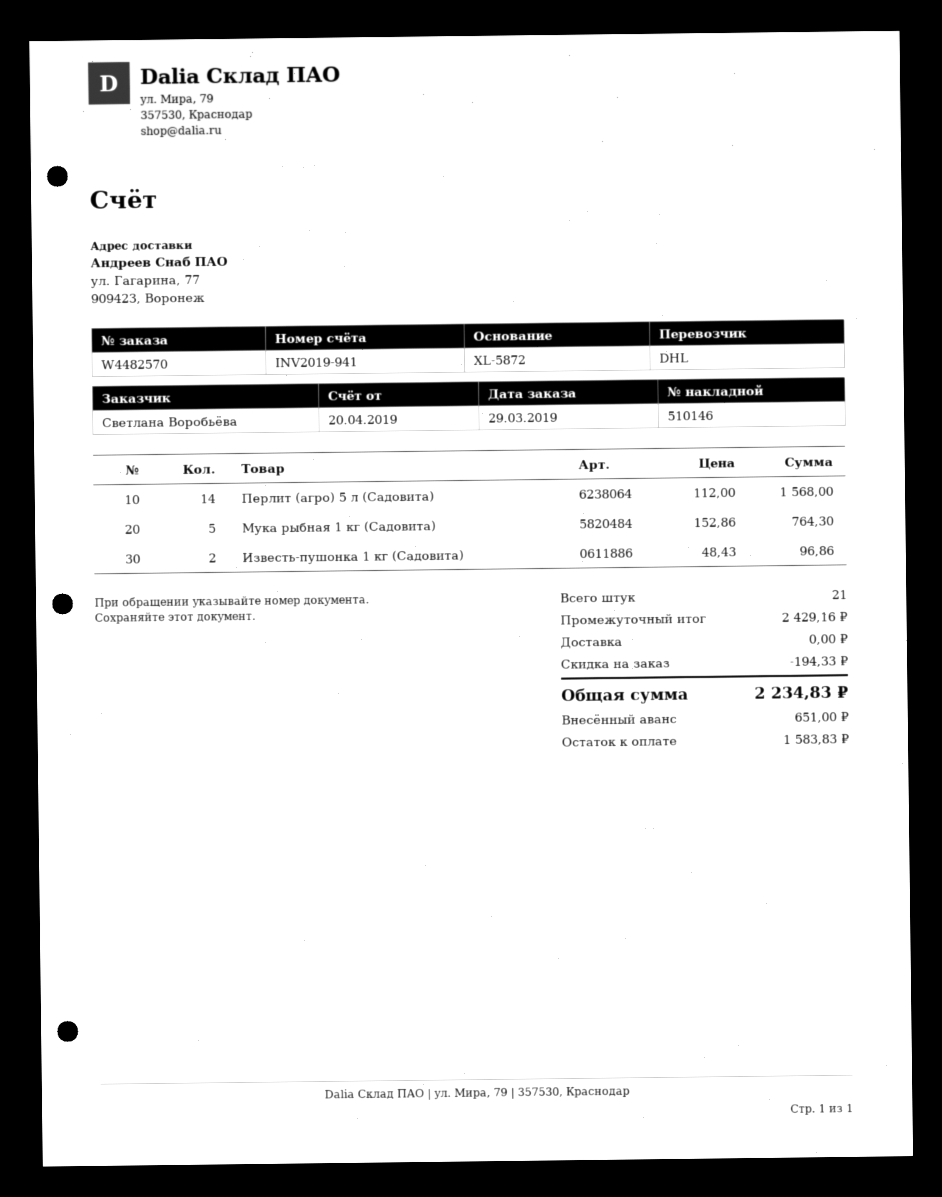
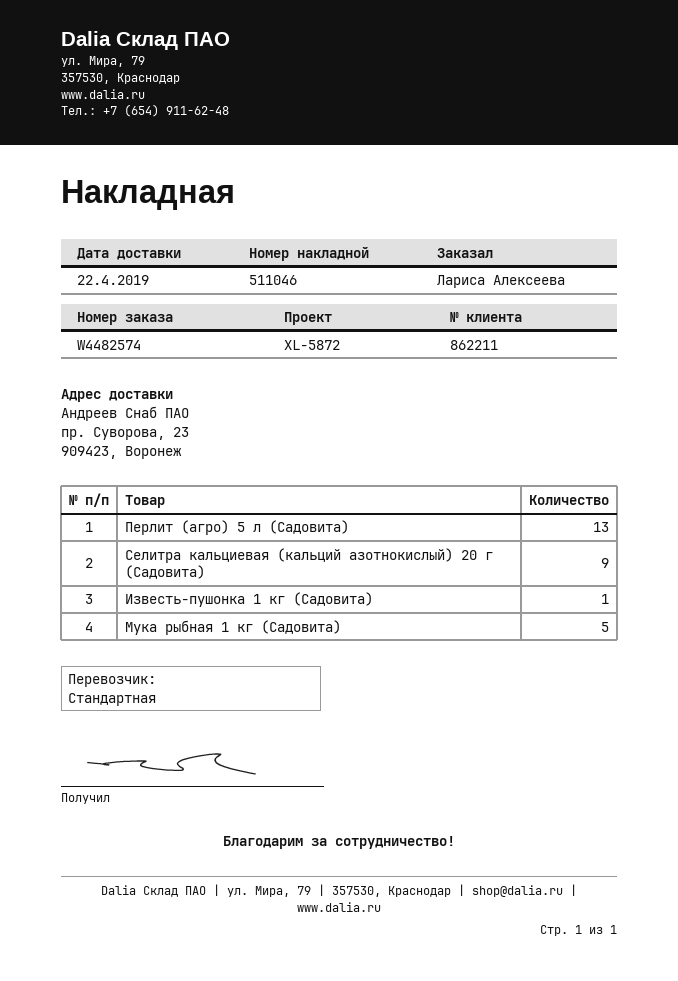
order number: W4482570 -> W4482574
delivery note number: 510146 -> 511046
ordered by: Светлана Воробьёва -> Лариса Алексеева
shipping method: DHL -> standard
ship to: ул. Гагарина, 77, 909423, Воронеж -> пр. Суворова, 23, 909423, Воронеж
Перлит (агро) 5 л (Садовита): 14 -> 13
Известь-пушонка 1 кг (Садовита): 2 -> 1
Селитра кальциевая (кальций азотнокислый) 20 г (Садовита): none -> 9

